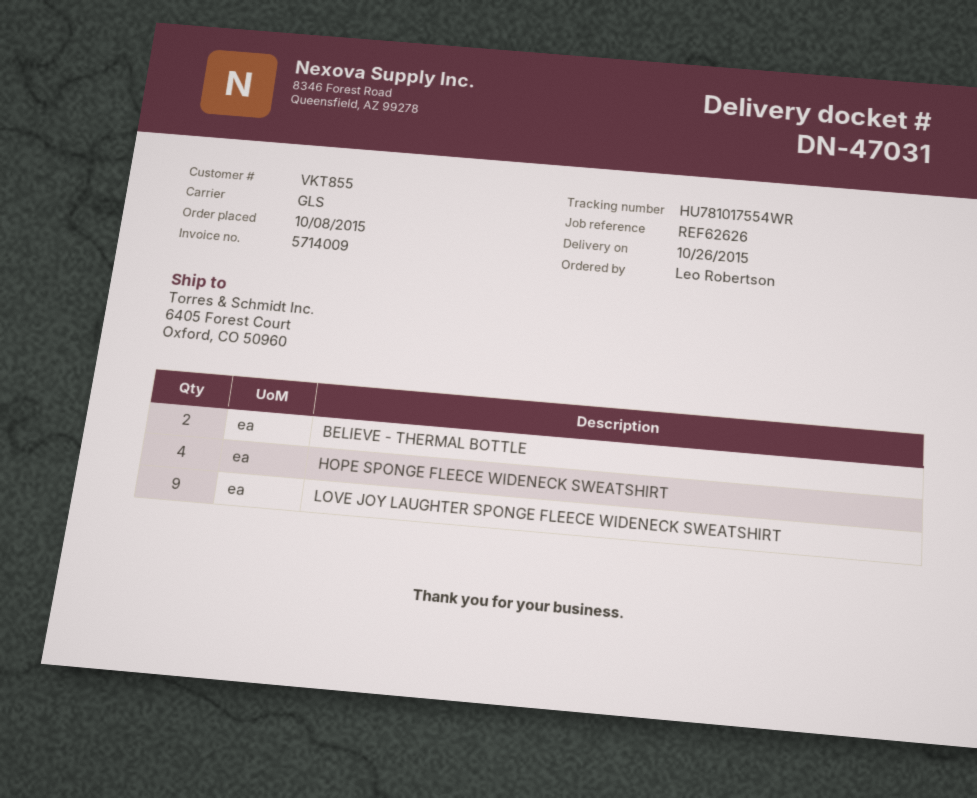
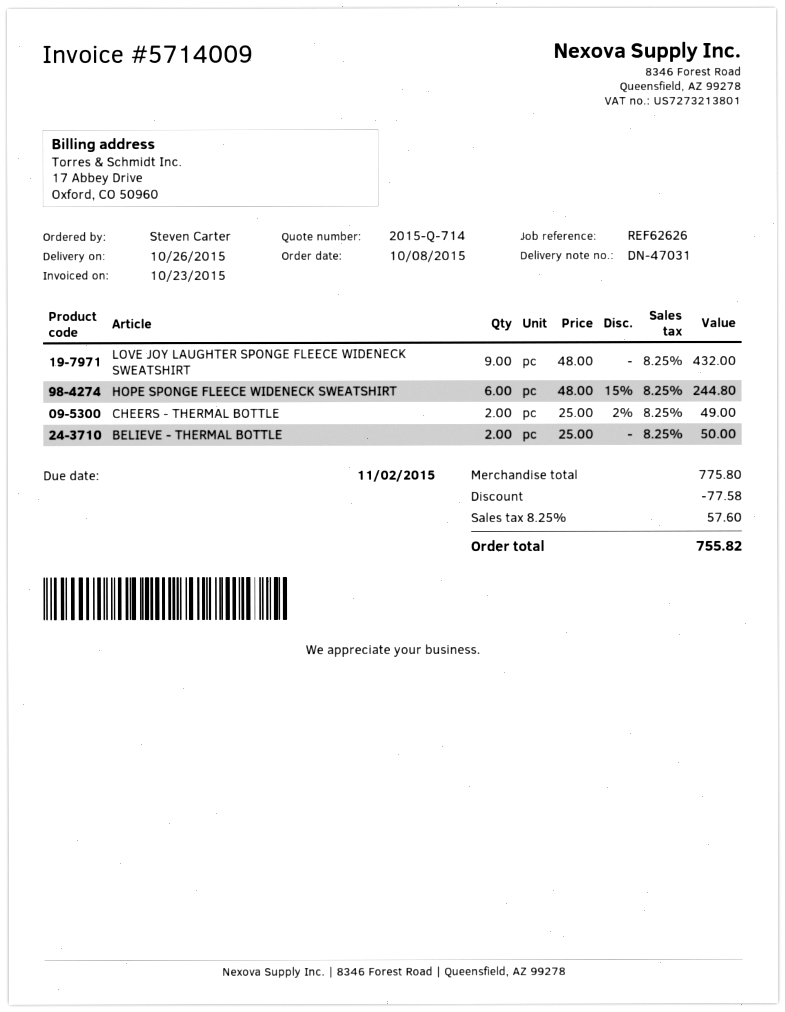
ordered by: Leo Robertson -> Steven Carter
HOPE SPONGE FLEECE WIDENECK SWEATSHIRT: 4 -> 6
CHEERS - THERMAL BOTTLE: none -> 2

